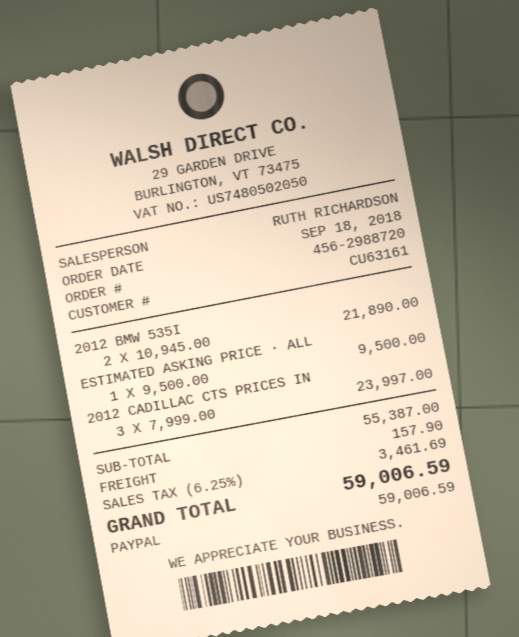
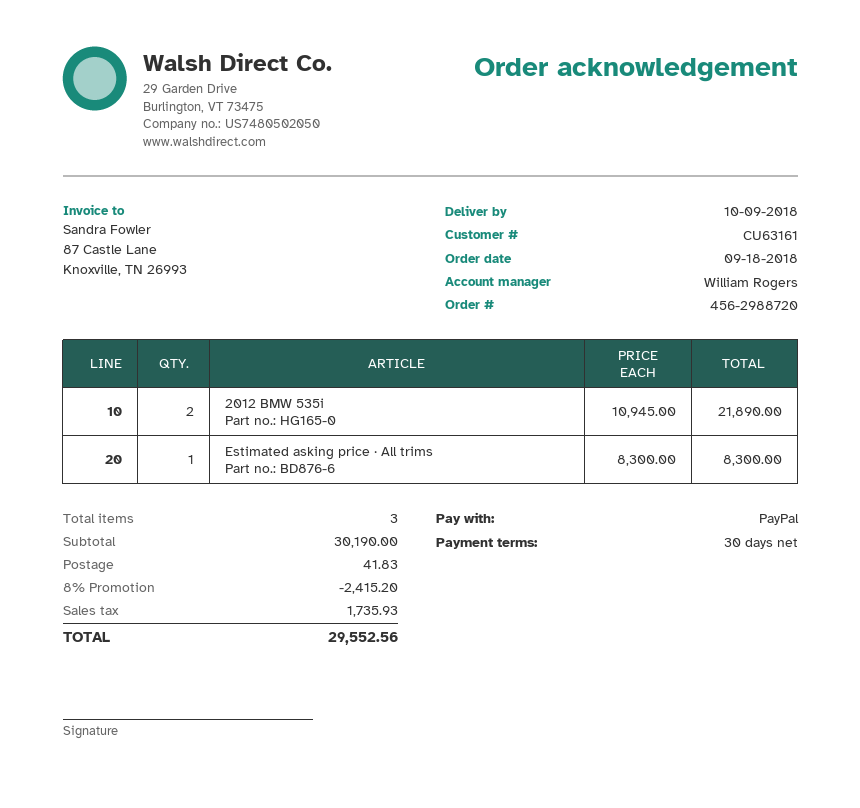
sales rep: RUTH RICHARDSON -> William Rogers
ESTIMATED ASKING PRICE · ALL: 1 x 9500.00 = 9500.00 -> 1 x 8300.00 = 8300.00
2012 CADILLAC CTS PRICES IN: 3 x 7999.00 = 23997.00 -> none
subtotal: 55387.00 -> 30190.00
discount: none -> 8% = 2415.20
shipping: 157.90 -> 41.83
tax: 3461.69 -> 1735.93
total: 59006.59 -> 29552.56

